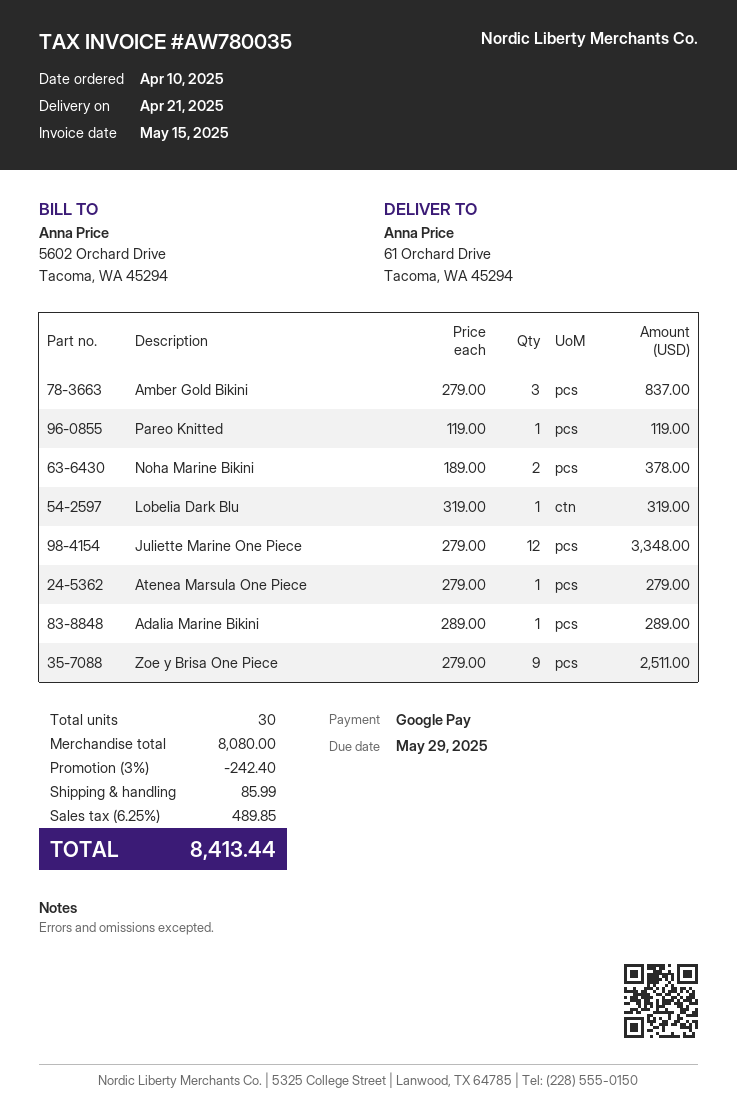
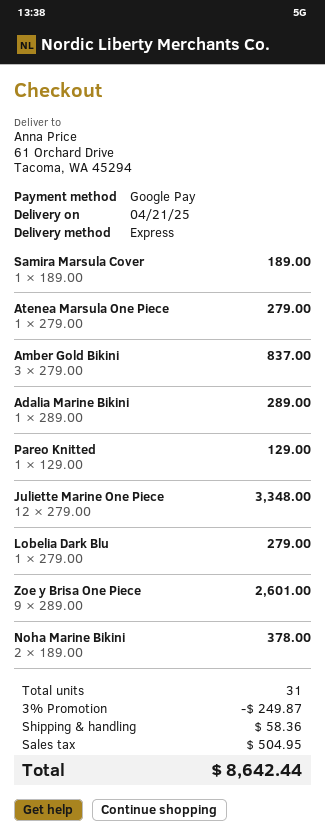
Pareo Knitted: 1 x 119.00 = 119.00 -> 1 x 129.00 = 129.00
Lobelia Dark Blu: 1 x 319.00 = 319.00 -> 1 x 279.00 = 279.00
Zoe y Brisa One Piece: 9 x 279.00 = 2511.00 -> 9 x 289.00 = 2601.00
Samira Marsula Cover: none -> 1 x 189.00 = 189.00
total quantity: 30 -> 31
discount: 3% = 242.40 -> 3% = 249.87
shipping: 85.99 -> 58.36
tax: 489.85 -> 504.95
total: 8413.44 -> 8642.44

